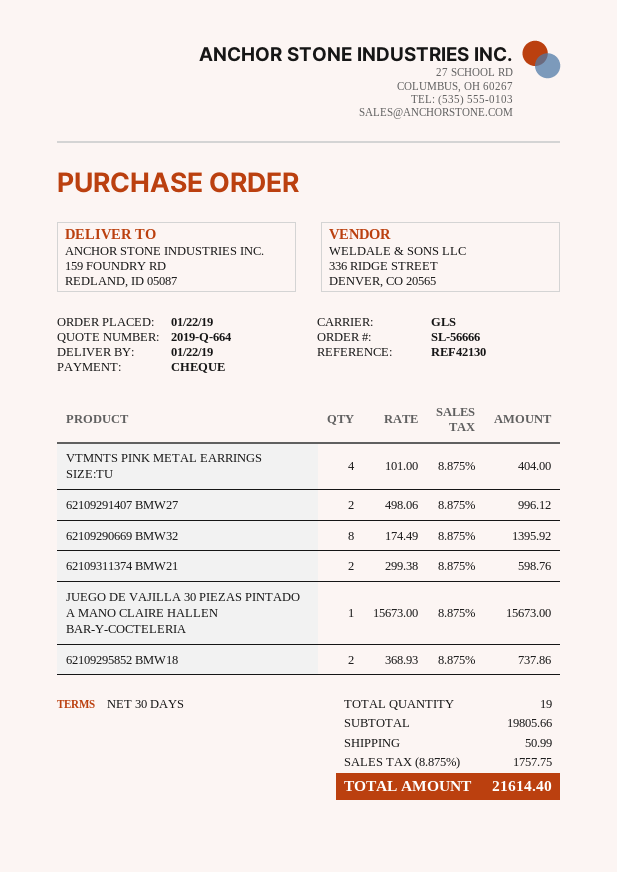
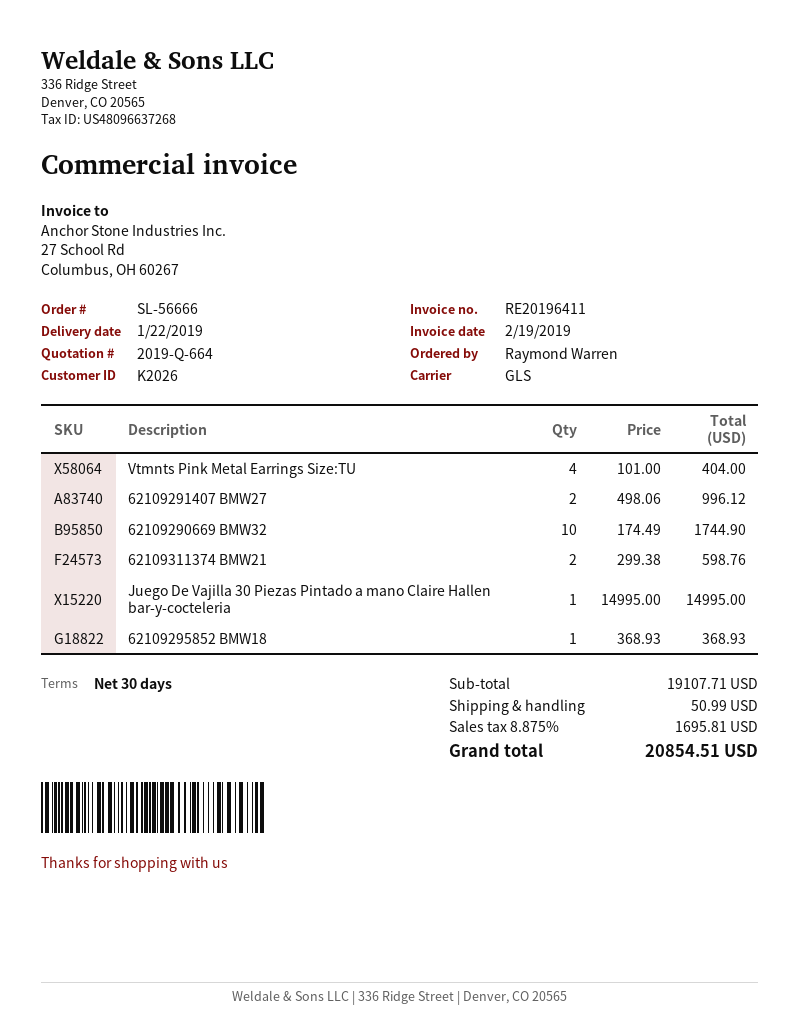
62109290669 BMW32: 8 x 174.49 = 1395.92 -> 10 x 174.49 = 1744.90
JUEGO DE VAJILLA 30 PIEZAS PINTADO A MANO CLAIRE HALLEN BAR-Y-COCTELERIA: 1 x 15673.00 = 15673.00 -> 1 x 14995.00 = 14995.00
62109295852 BMW18: 2 x 368.93 = 737.86 -> 1 x 368.93 = 368.93
subtotal: 19805.66 -> 19107.71
tax: 8.875% = 1757.75 -> 8.875% = 1695.81
total: 21614.40 -> 20854.51

